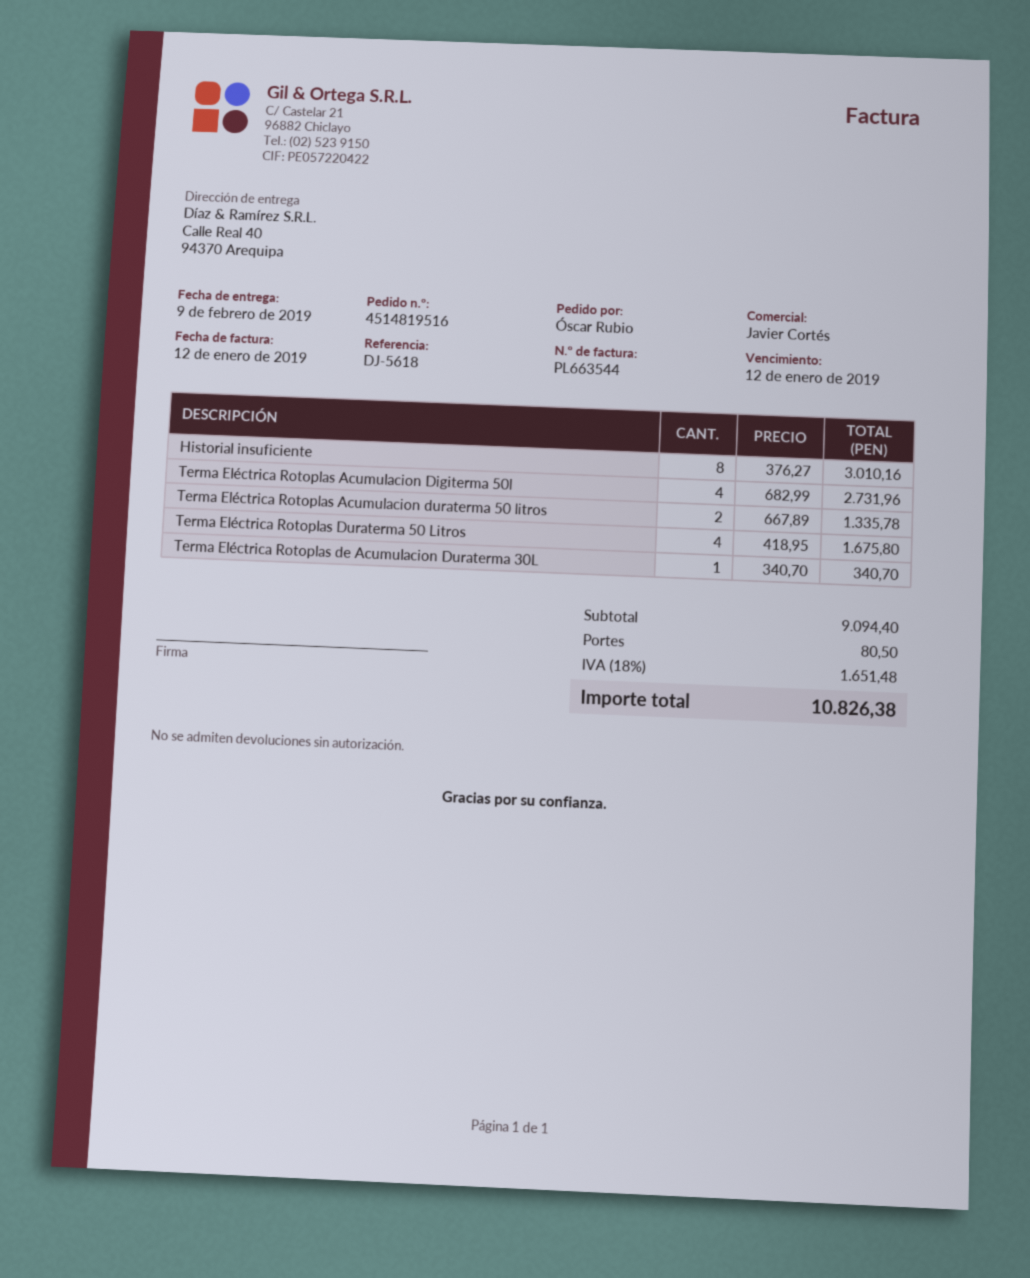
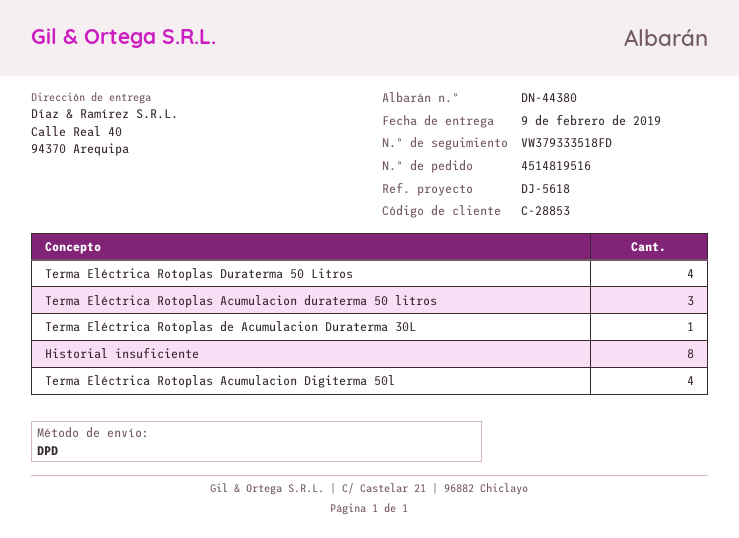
Terma Eléctrica Rotoplas Acumulacion duraterma 50 litros: 2 -> 3

